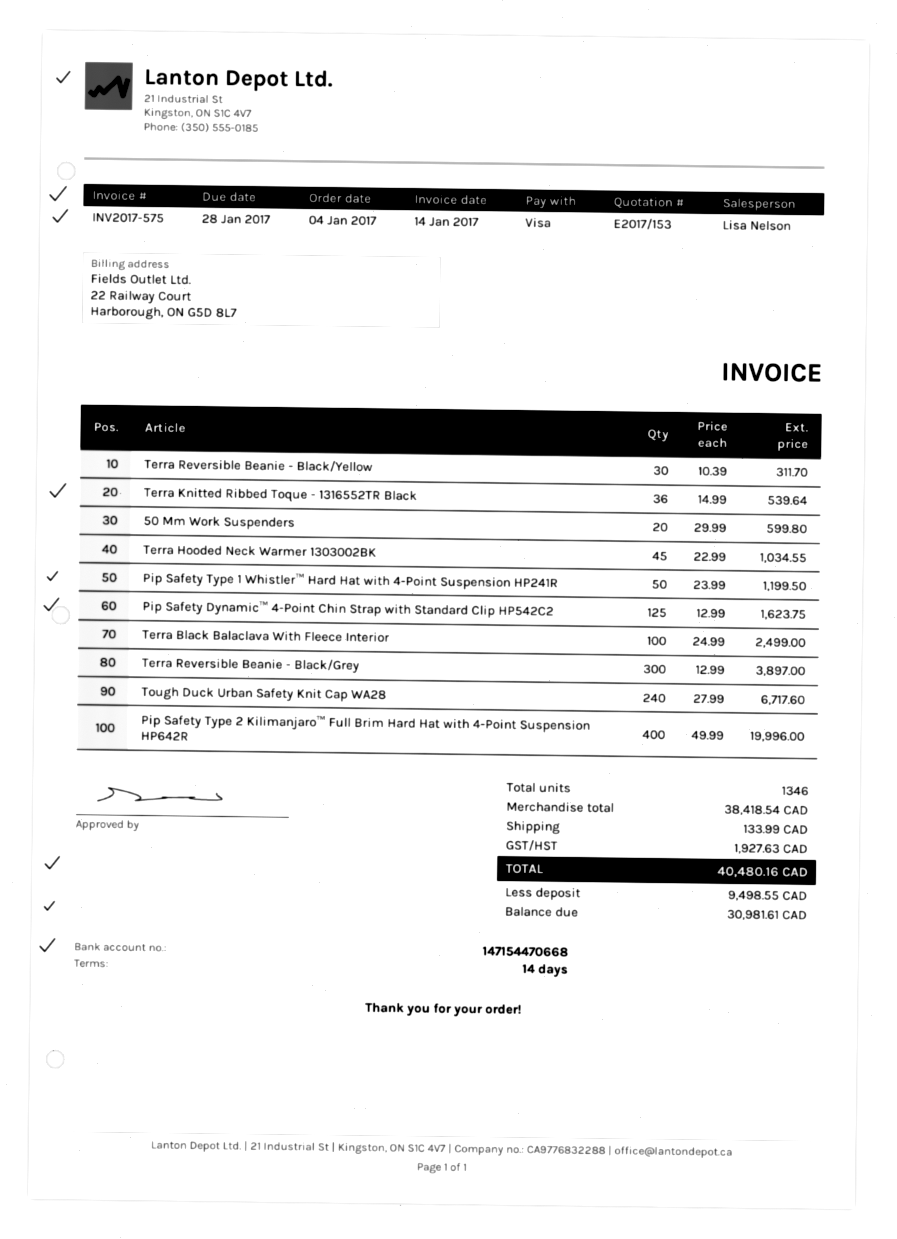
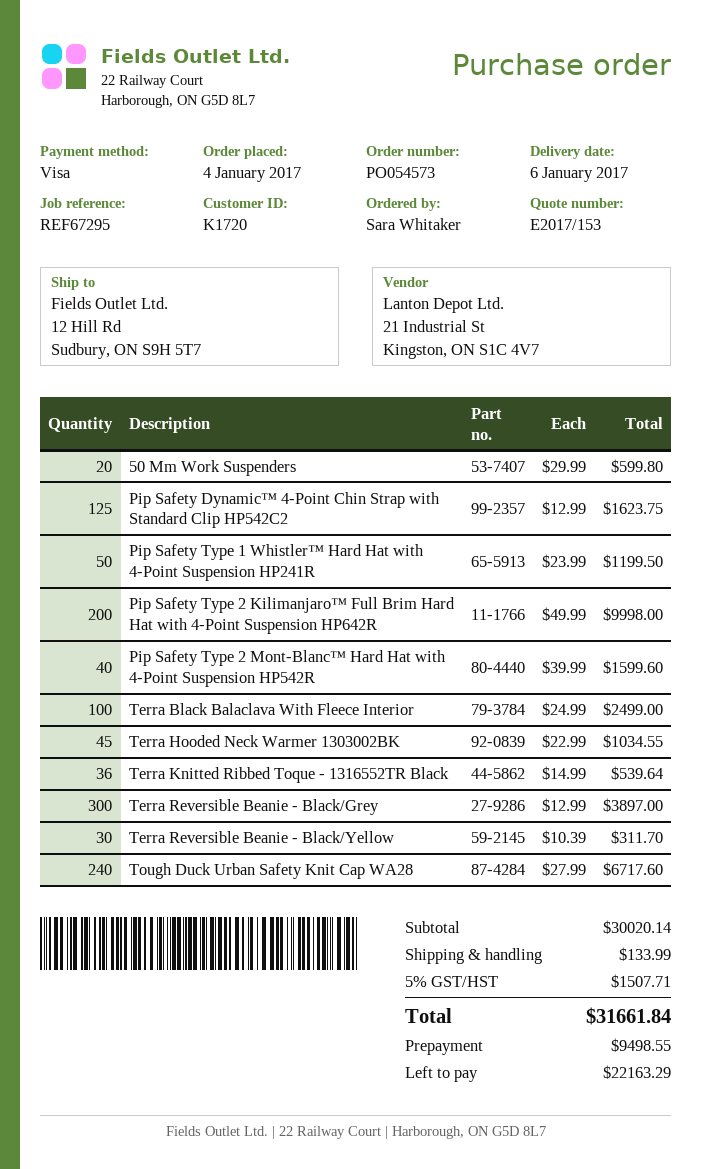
Pip Safety Type 2 Kilimanjaro™ Full Brim Hard Hat with 4-Point Suspension HP642R: 400 x 49.99 = 19996.00 -> 200 x 49.99 = 9998.00
Pip Safety Type 2 Mont-Blanc™ Hard Hat with 4-Point Suspension HP542R: none -> 40 x 39.99 = 1599.60
subtotal: 38418.54 -> 30020.14
tax: 1927.63 -> 1507.71
total: 40480.16 -> 31661.84
balance: 30981.61 -> 22163.29

